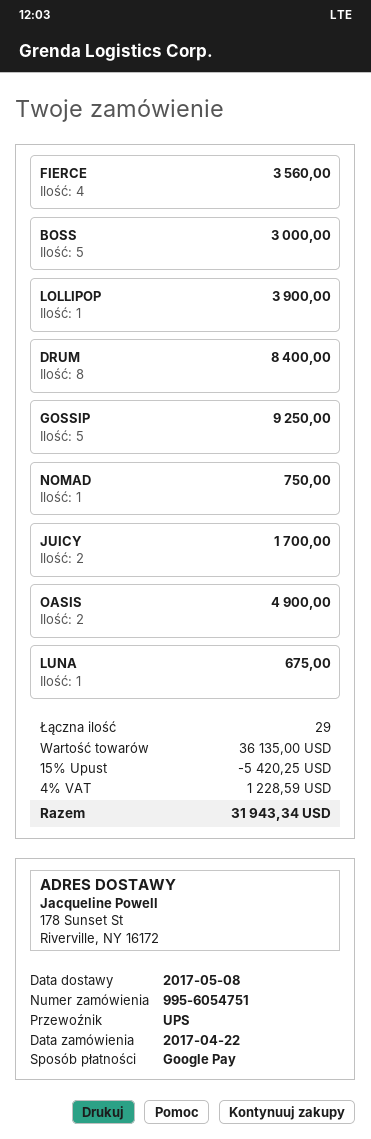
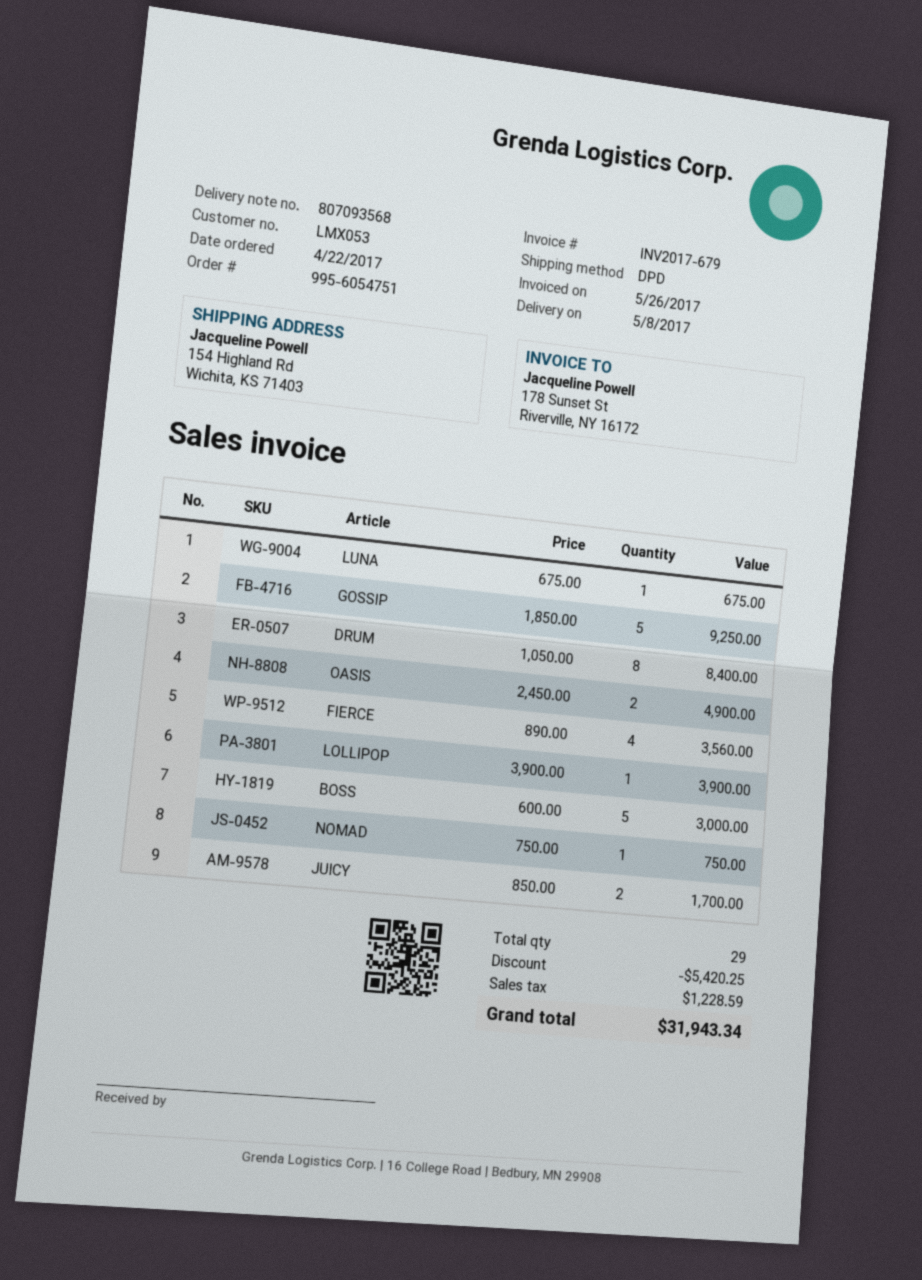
shipping method: UPS -> DPD
ship to: 178 Sunset St, Riverville, NY 16172 -> 154 Highland Rd, Wichita, KS 71403

